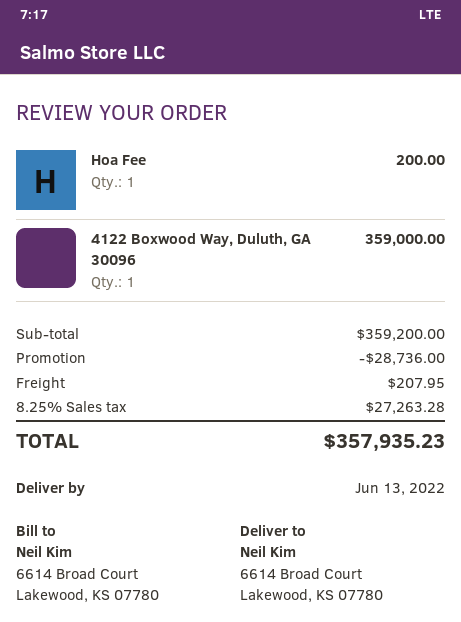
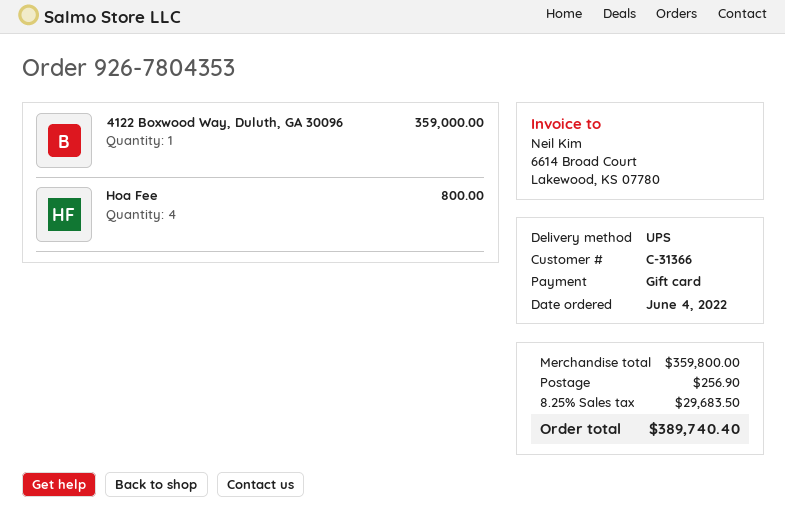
Hoa Fee: 1 for 200.00 -> 4 for 800.00
subtotal: 359200.00 -> 359800.00
discount: 28736.00 -> none
shipping: 207.95 -> 256.90
tax: 8.25% = 27263.28 -> 8.25% = 29683.50
total: 357935.23 -> 389740.40

